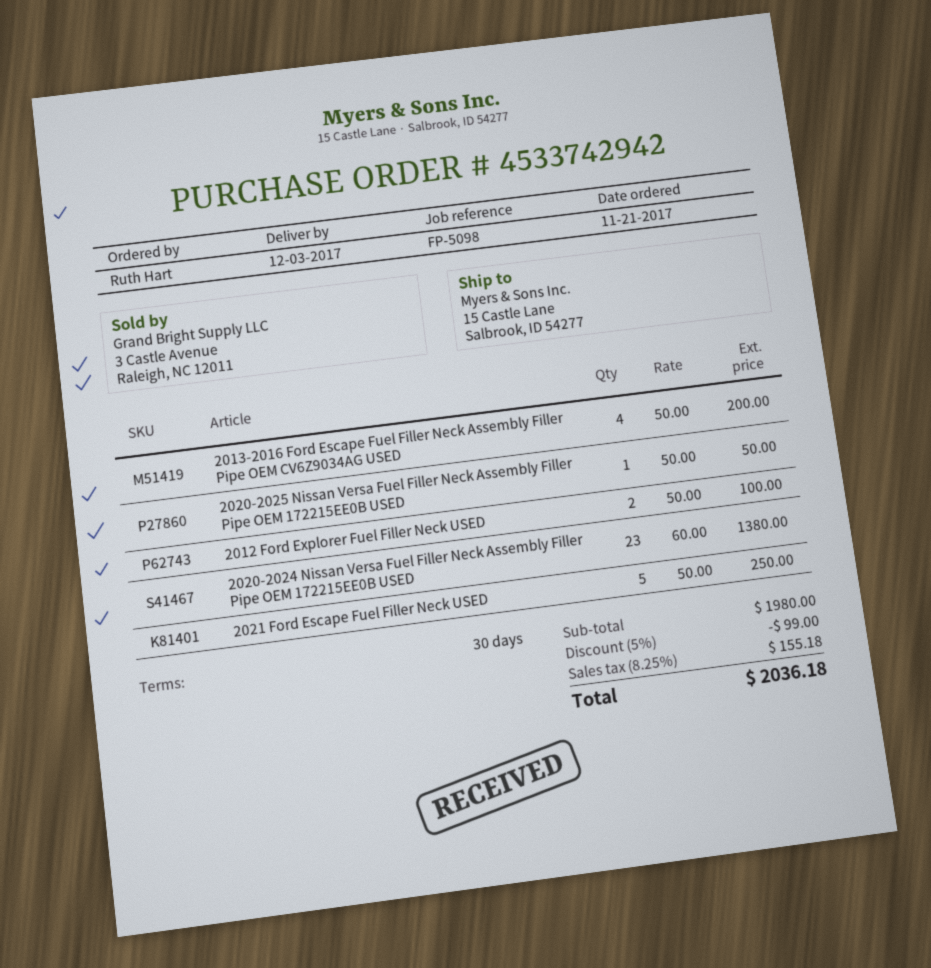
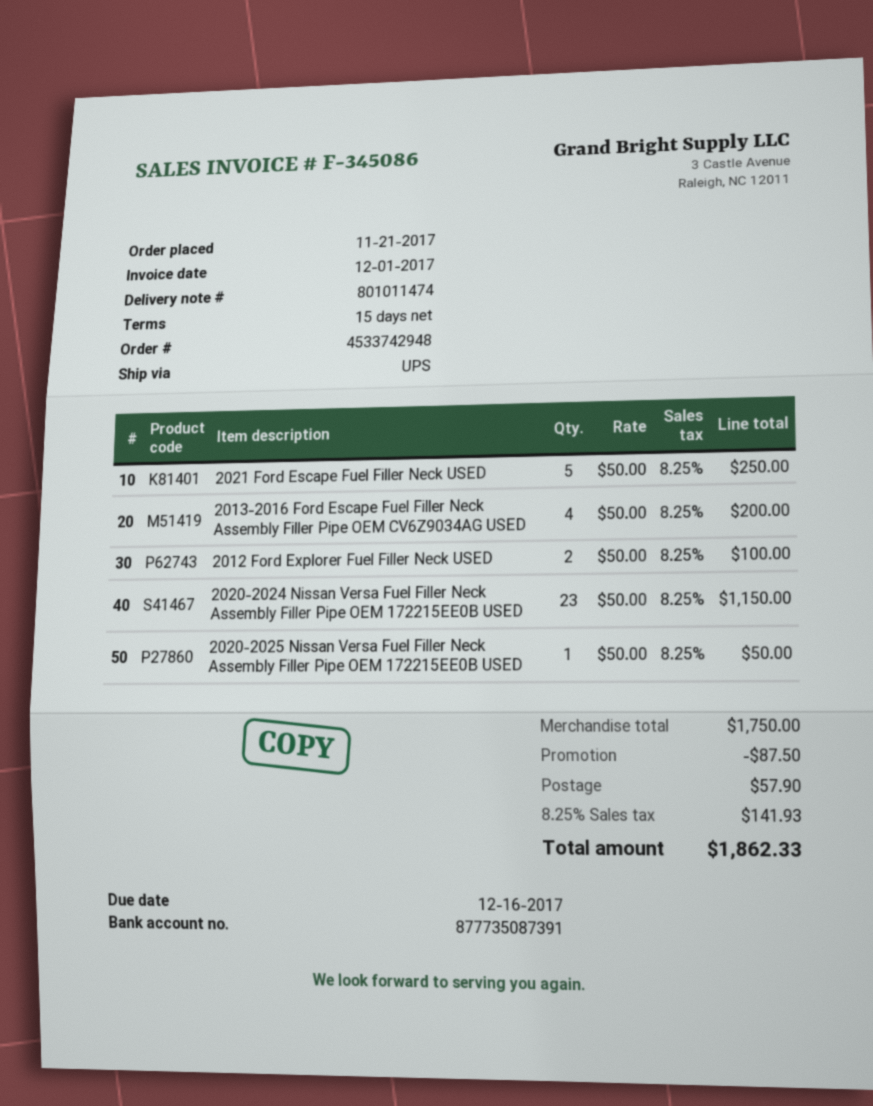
order number: 4533742942 -> 4533742948
payment terms: 30 days -> 15 days
2020-2024 Nissan Versa Fuel Filler Neck Assembly Filler Pipe OEM 172215EE0B USED: 23 x 60.00 = 1380.00 -> 23 x 50.00 = 1150.00
subtotal: 1980.00 -> 1750.00
discount: 99.00 -> 87.50
shipping: none -> 57.90
tax: 8.25% = 155.18 -> 8.25% = 141.93
total: 2036.18 -> 1862.33

